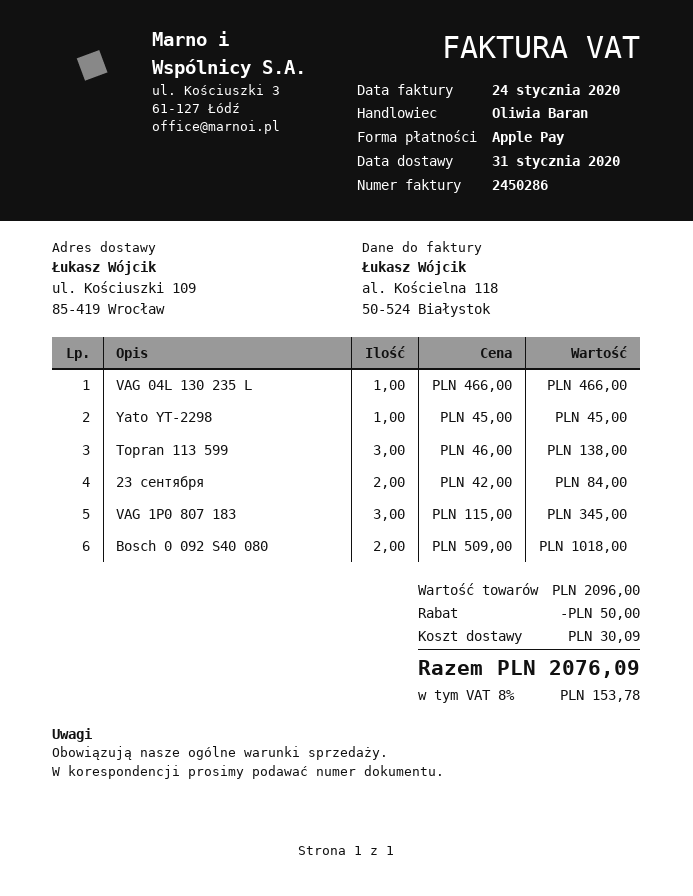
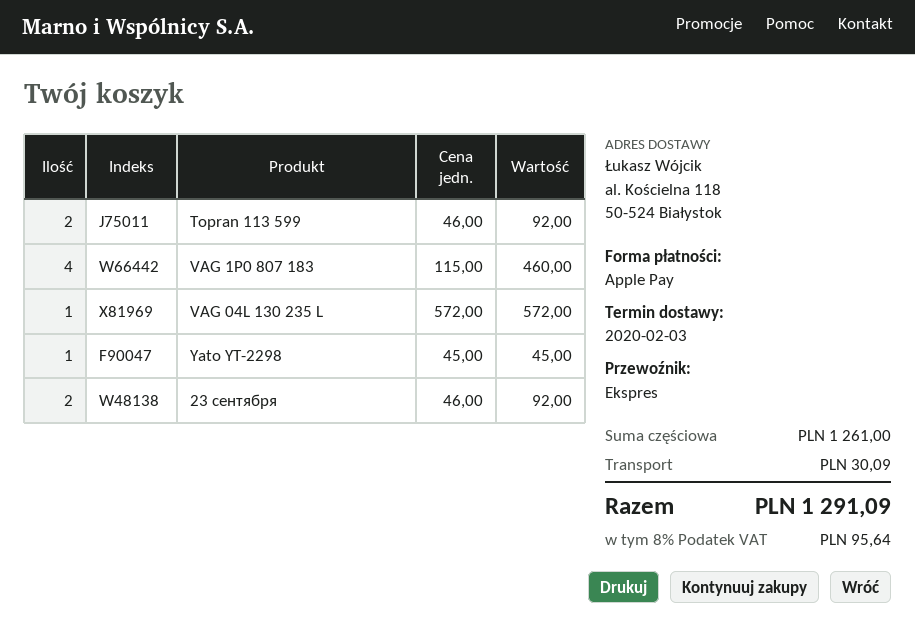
delivery date: 2020-01-31 -> 2020-02-03
ship to: ul. Kościuszki 109, 85-419 Wrocław -> al. Kościelna 118, 50-524 Białystok
VAG 04L 130 235 L: 1 x 466.00 = 466.00 -> 1 x 572.00 = 572.00
Topran 113 599: 3 x 46.00 = 138.00 -> 2 x 46.00 = 92.00
23 сентября: 2 x 42.00 = 84.00 -> 2 x 46.00 = 92.00
VAG 1P0 807 183: 3 x 115.00 = 345.00 -> 4 x 115.00 = 460.00
Bosch 0 092 S40 080: 2 x 509.00 = 1018.00 -> none
subtotal: 2096.00 -> 1261.00
discount: 50.00 -> none
tax: 8% = 153.78 -> 8% = 95.64
total: 2076.09 -> 1291.09

